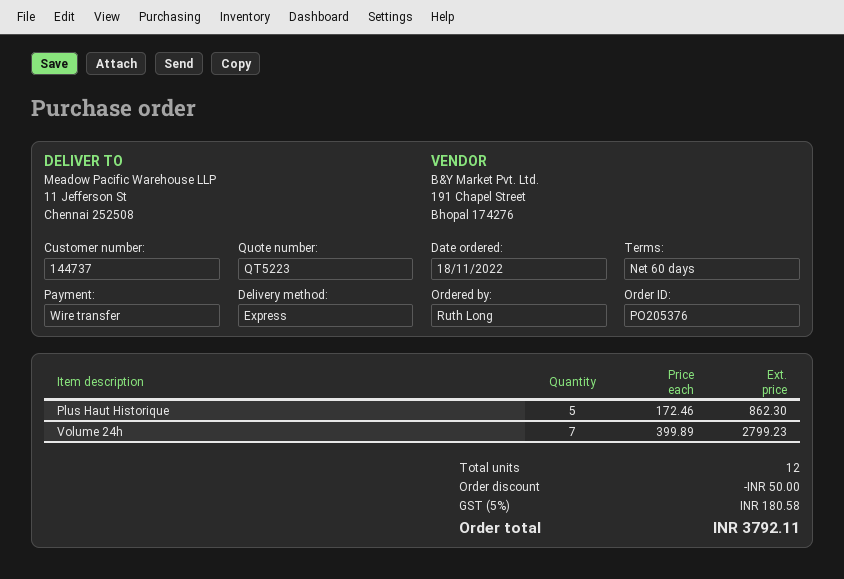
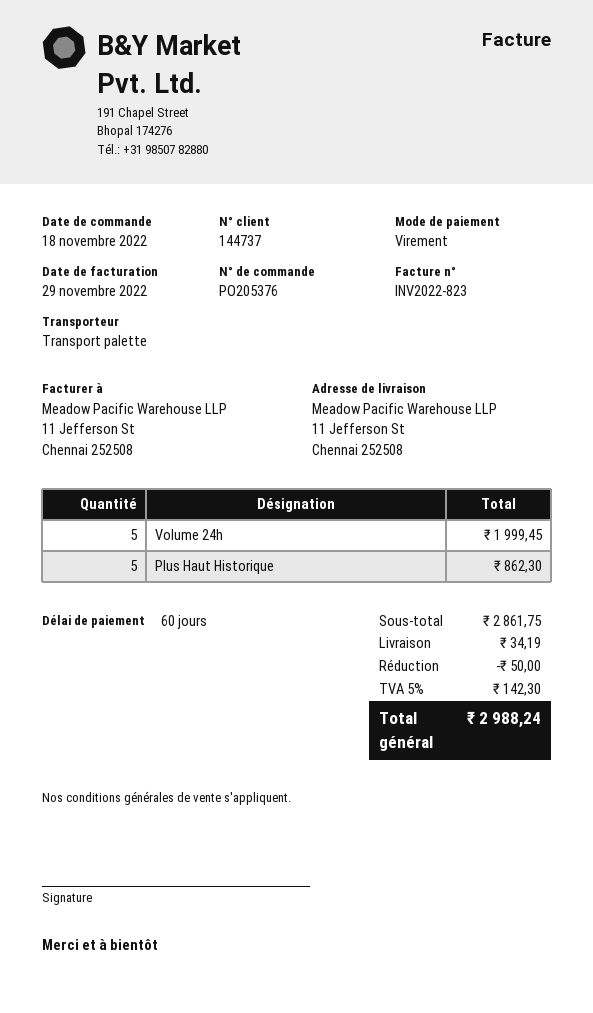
shipping method: express -> pallet freight
Volume 24h: 7 for 2799.23 -> 5 for 1999.45
shipping: none -> 34.19
tax: 5% = 180.58 -> 5% = 142.30
total: 3792.11 -> 2988.24

